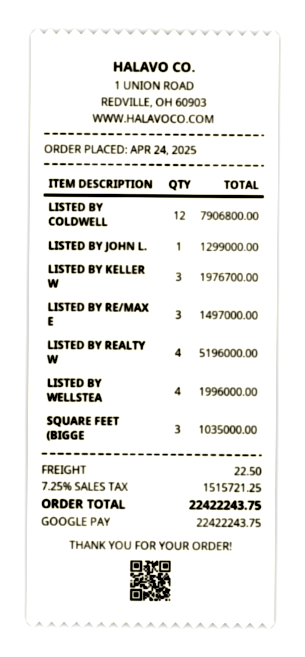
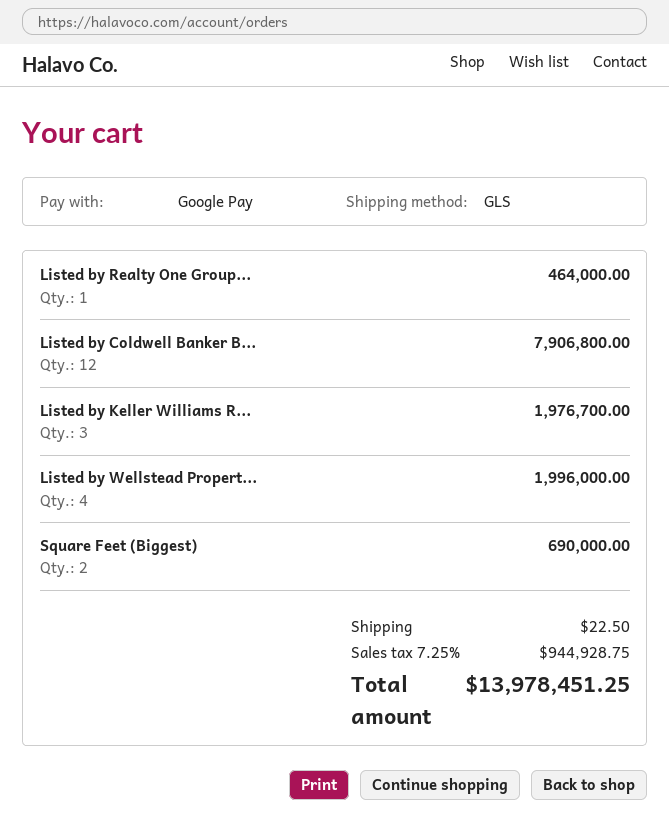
LISTED BY JOHN L.: 1 for 1299000.00 -> none
LISTED BY RE/MAX E: 3 for 1497000.00 -> none
LISTED BY REALTY W: 4 for 5196000.00 -> none
SQUARE FEET (BIGGE: 3 for 1035000.00 -> 2 for 690000.00
Listed by Realty One Group...: none -> 1 for 464000.00
tax: 7.25% = 1515721.25 -> 7.25% = 944928.75
total: 22422243.75 -> 13978451.25

